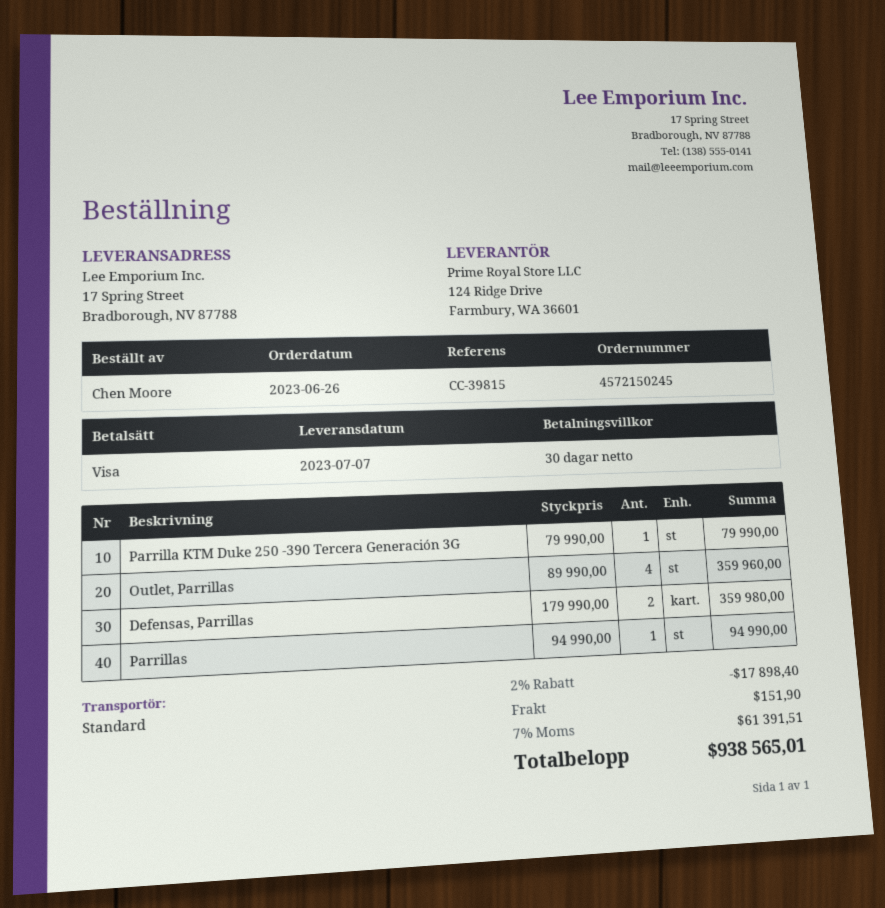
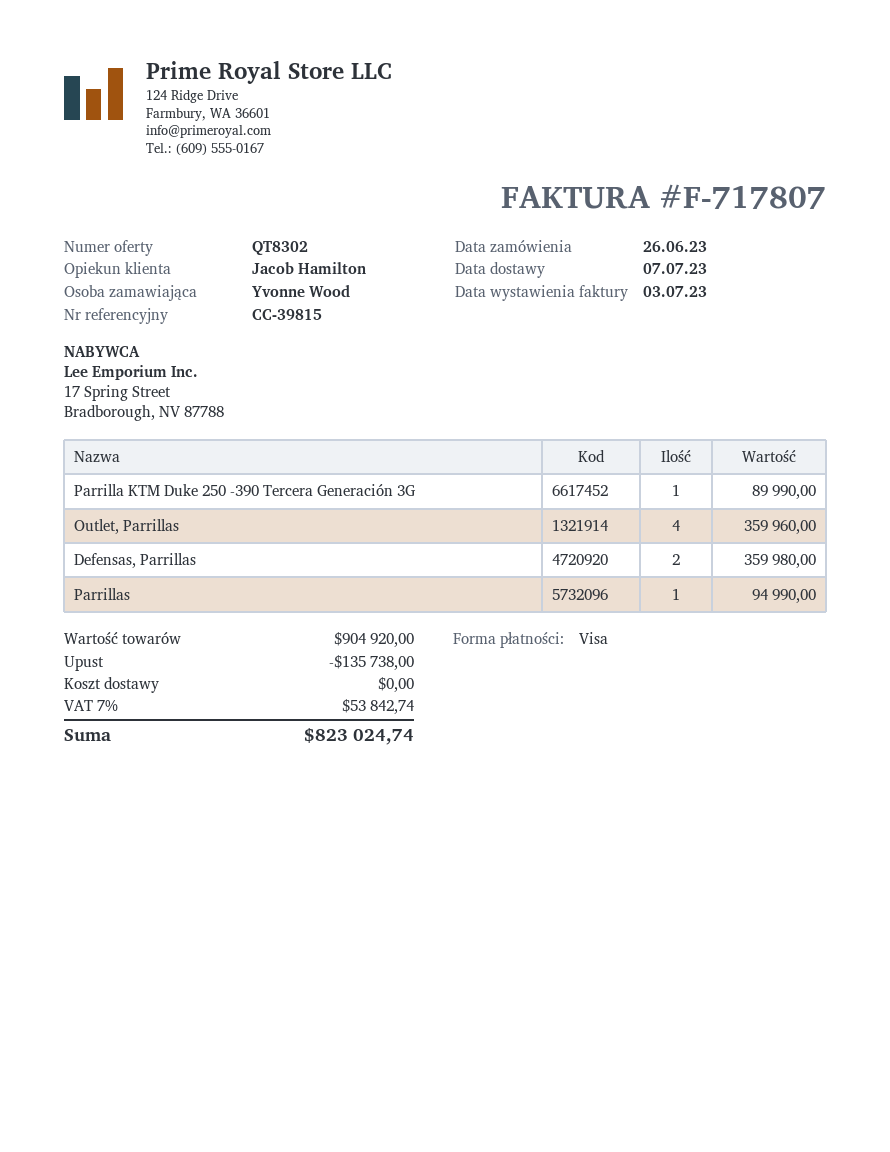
ordered by: Chen Moore -> Yvonne Wood
Parrilla KTM Duke 250 -390 Tercera Generación 3G: 1 for 79990.00 -> 1 for 89990.00
discount: 17898.40 -> 135738.00
shipping: 151.90 -> 0.00
tax: 7% = 61391.51 -> 7% = 53842.74
total: 938565.01 -> 823024.74

